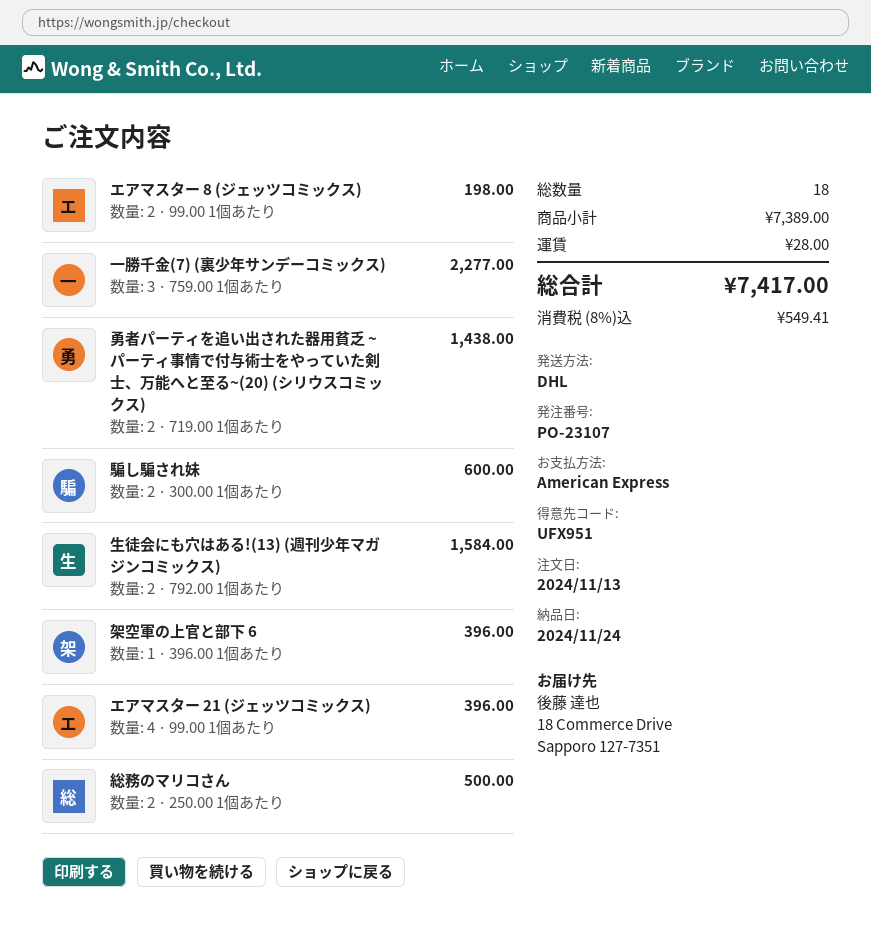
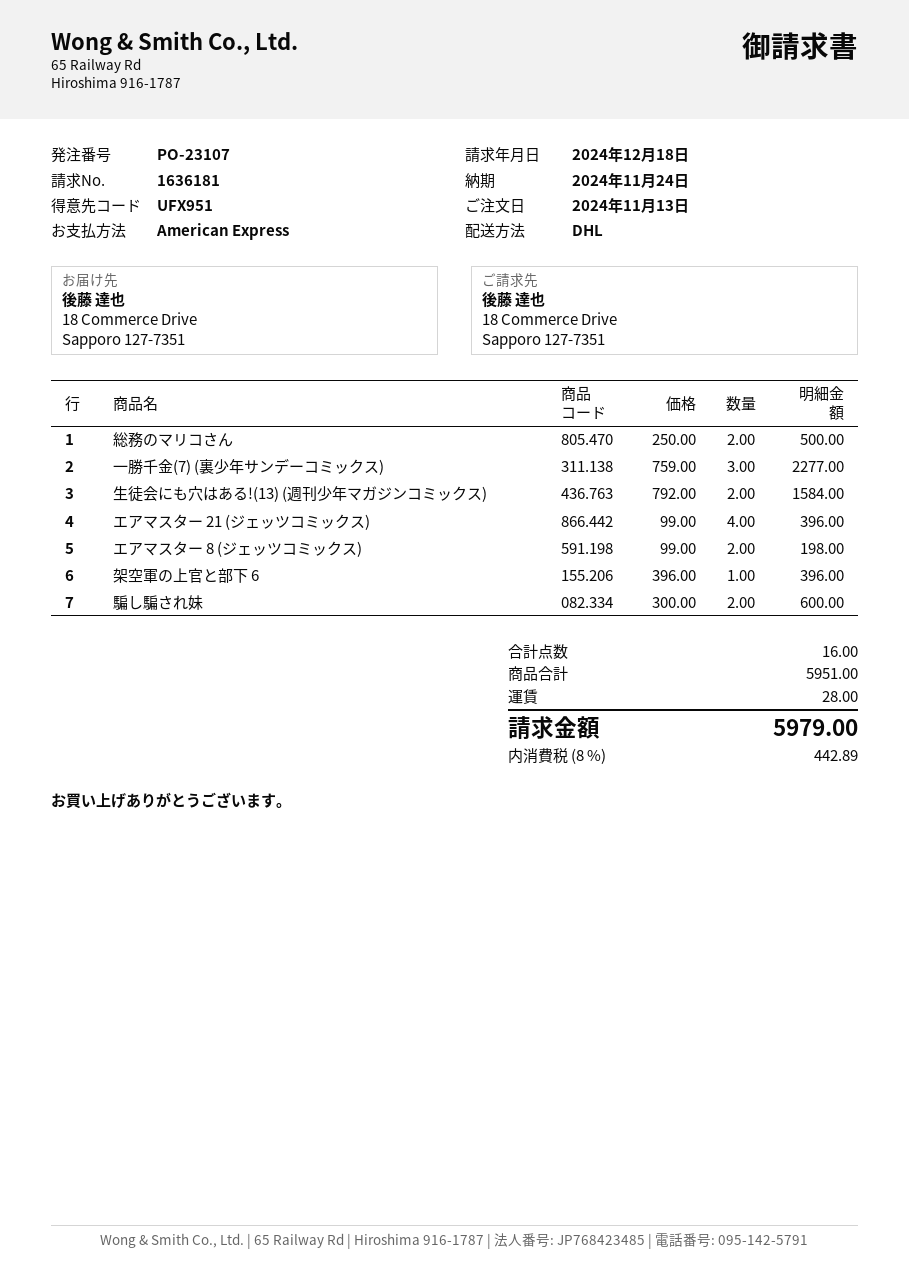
勇者パーティを追い出された器用貧乏 ~パーティ事情で付与術士をやっていた剣士、万能へと至る~(20) (シリウスコミックス): 2 x 719.00 = 1438.00 -> none
total quantity: 18 -> 16
subtotal: 7389.00 -> 5951.00
tax: 8% = 549.41 -> 8% = 442.89
total: 7417.00 -> 5979.00

